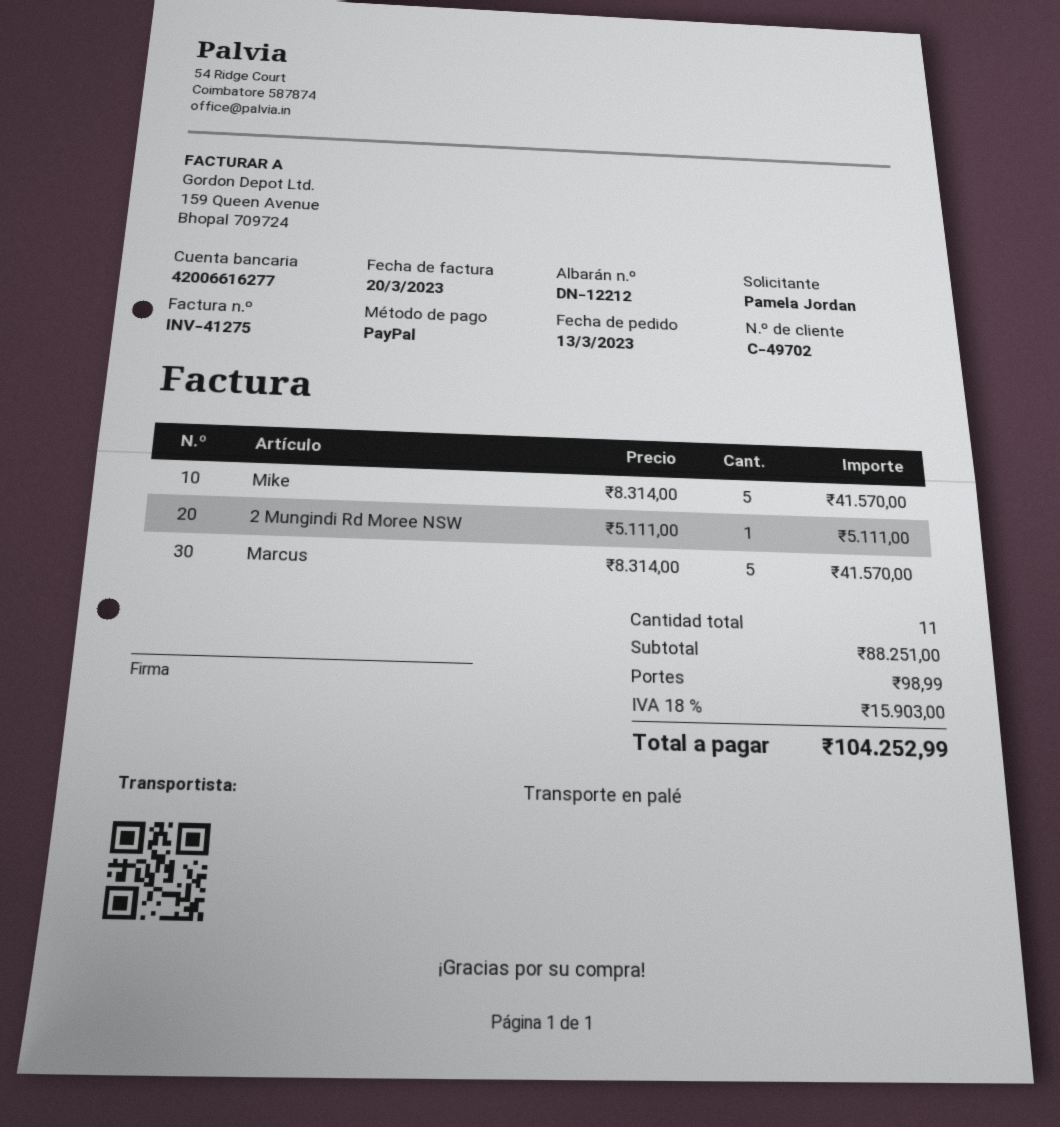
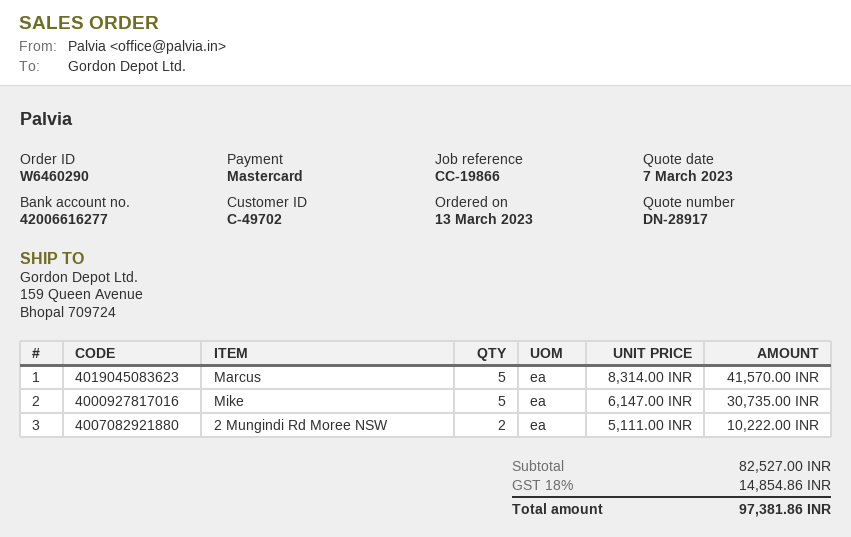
payment method: PayPal -> Mastercard
Mike: 5 x 8314.00 = 41570.00 -> 5 x 6147.00 = 30735.00
2 Mungindi Rd Moree NSW: 1 x 5111.00 = 5111.00 -> 2 x 5111.00 = 10222.00
subtotal: 88251.00 -> 82527.00
shipping: 98.99 -> none
tax: 18% = 15903.00 -> 18% = 14854.86
total: 104252.99 -> 97381.86

